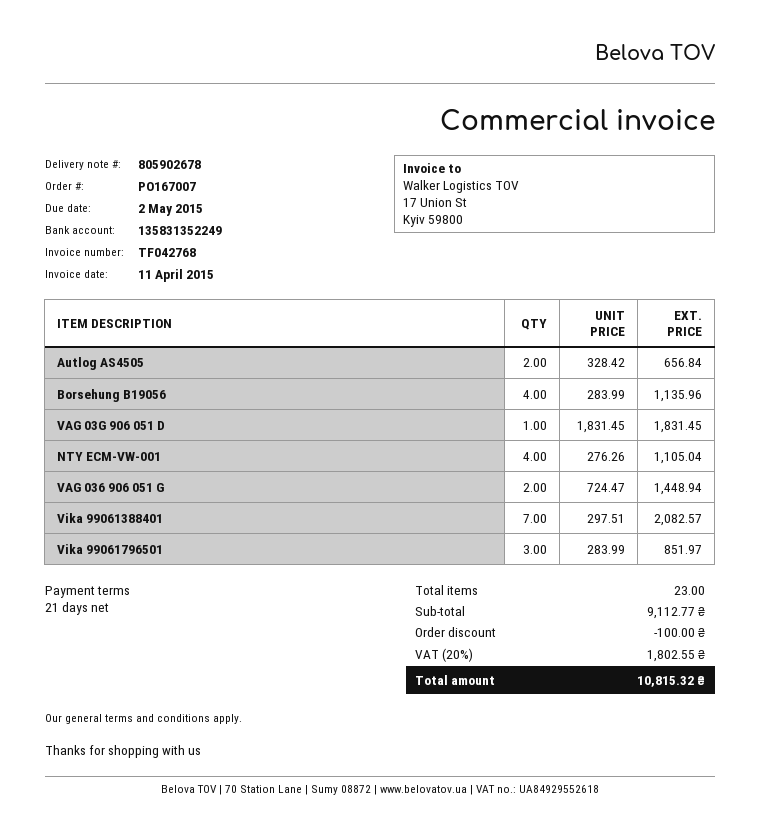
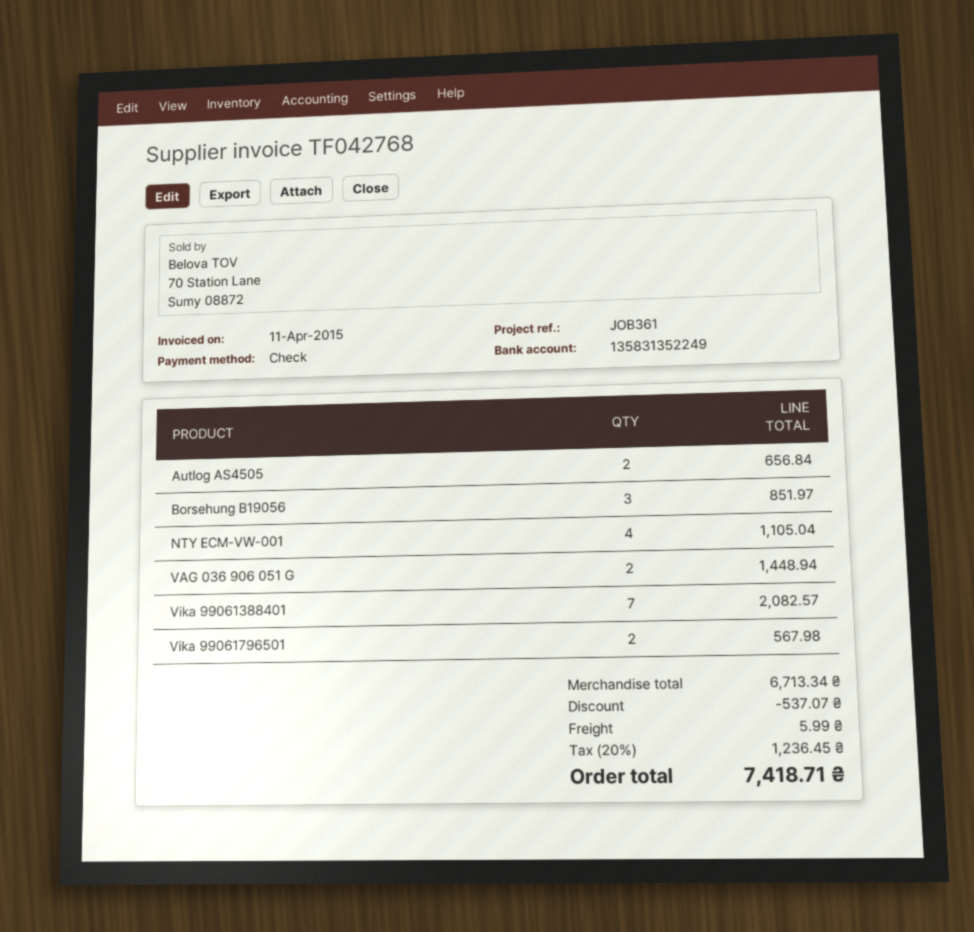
Borsehung B19056: 4 for 1135.96 -> 3 for 851.97
VAG 03G 906 051 D: 1 for 1831.45 -> none
Vika 99061796501: 3 for 851.97 -> 2 for 567.98
subtotal: 9112.77 -> 6713.34
discount: 100.00 -> 537.07
shipping: none -> 5.99
tax: 20% = 1802.55 -> 20% = 1236.45
total: 10815.32 -> 7418.71

